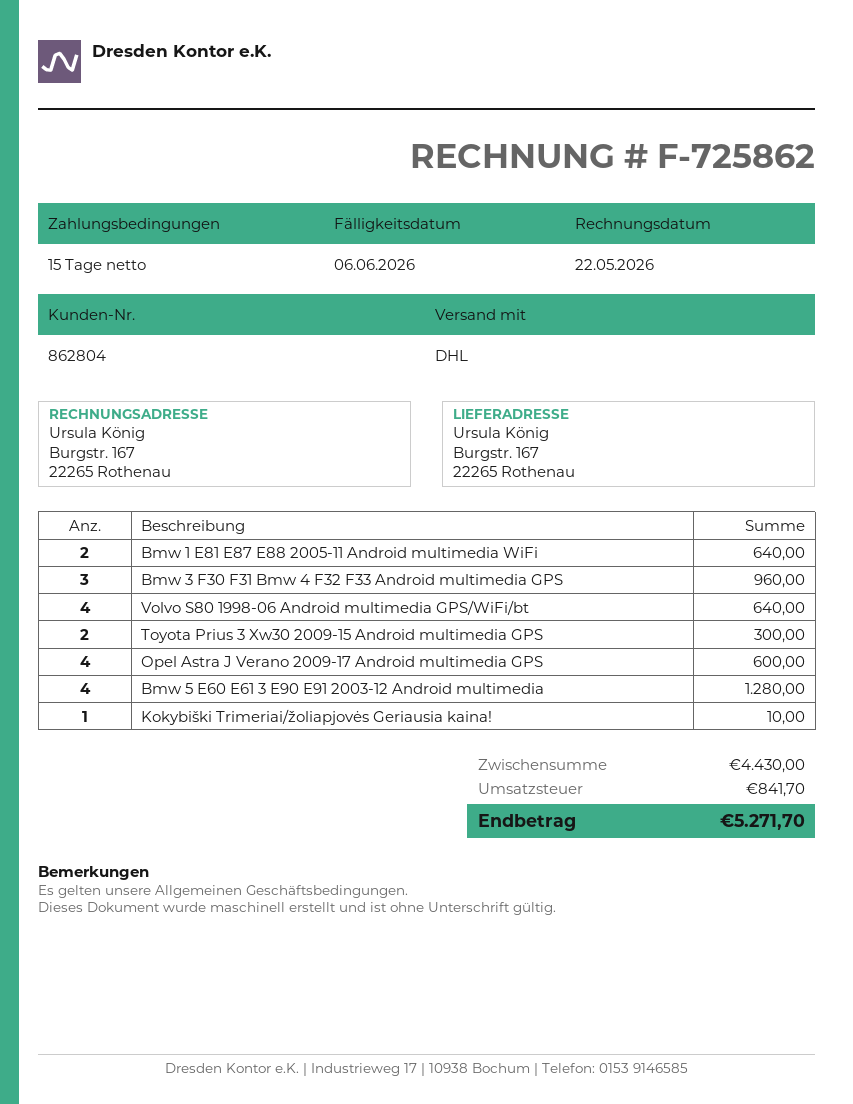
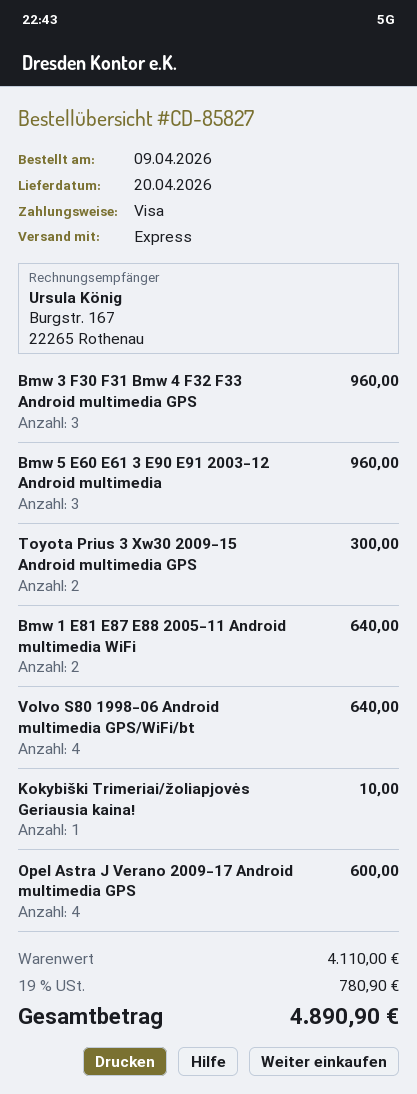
shipping method: DHL -> express
Bmw 5 E60 E61 3 E90 E91 2003-12 Android multimedia: 4 for 1280.00 -> 3 for 960.00
subtotal: 4430.00 -> 4110.00
tax: 841.70 -> 780.90
total: 5271.70 -> 4890.90

